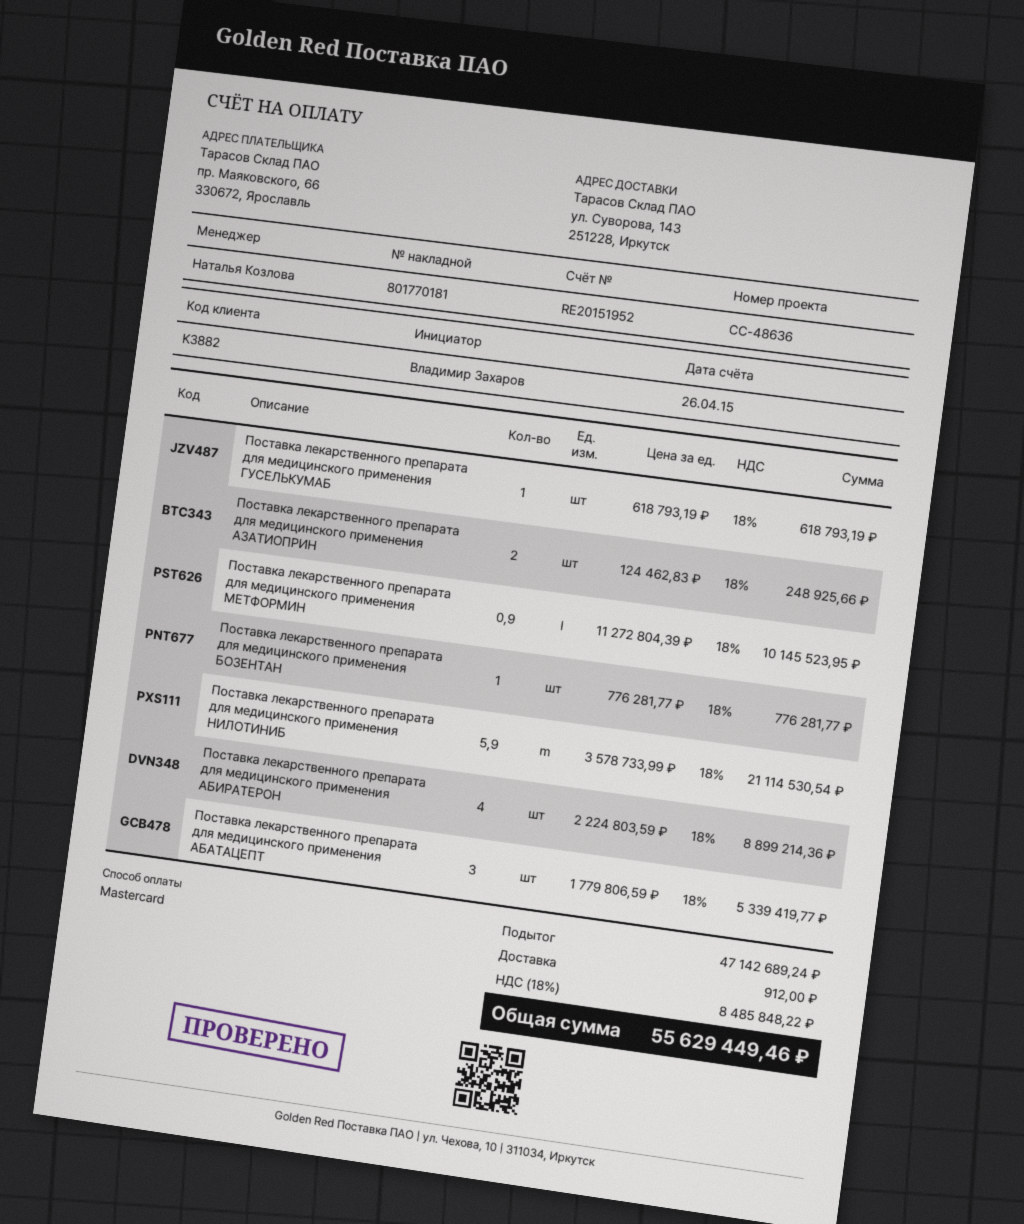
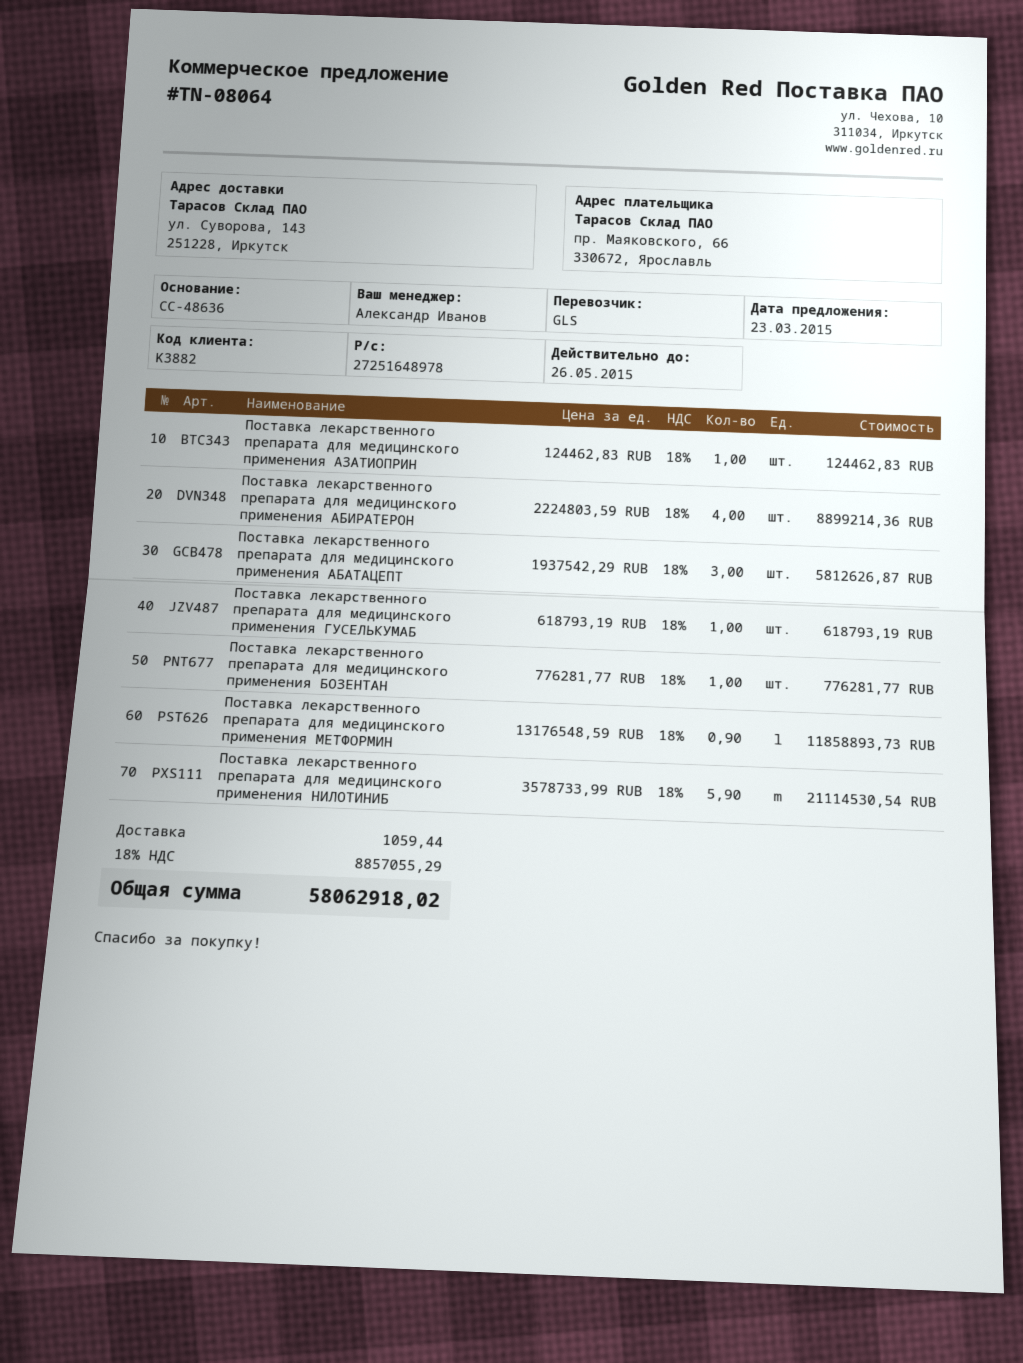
sales rep: Наталья Козлова -> Александр Иванов
Поставка лекарственного препарата для медицинского применения АЗАТИОПРИН: 2 x 124462.83 = 248925.66 -> 1 x 124462.83 = 124462.83
Поставка лекарственного препарата для медицинского применения МЕТФОРМИН: 0.9 x 11272804.39 = 10145523.95 -> 0.9 x 13176548.59 = 11858893.73
Поставка лекарственного препарата для медицинского применения АБАТАЦЕПТ: 3 x 1779806.59 = 5339419.77 -> 3 x 1937542.29 = 5812626.87
shipping: 912.00 -> 1059.44
tax: 18% = 8485848.22 -> 18% = 8857055.29
total: 55629449.46 -> 58062918.02

